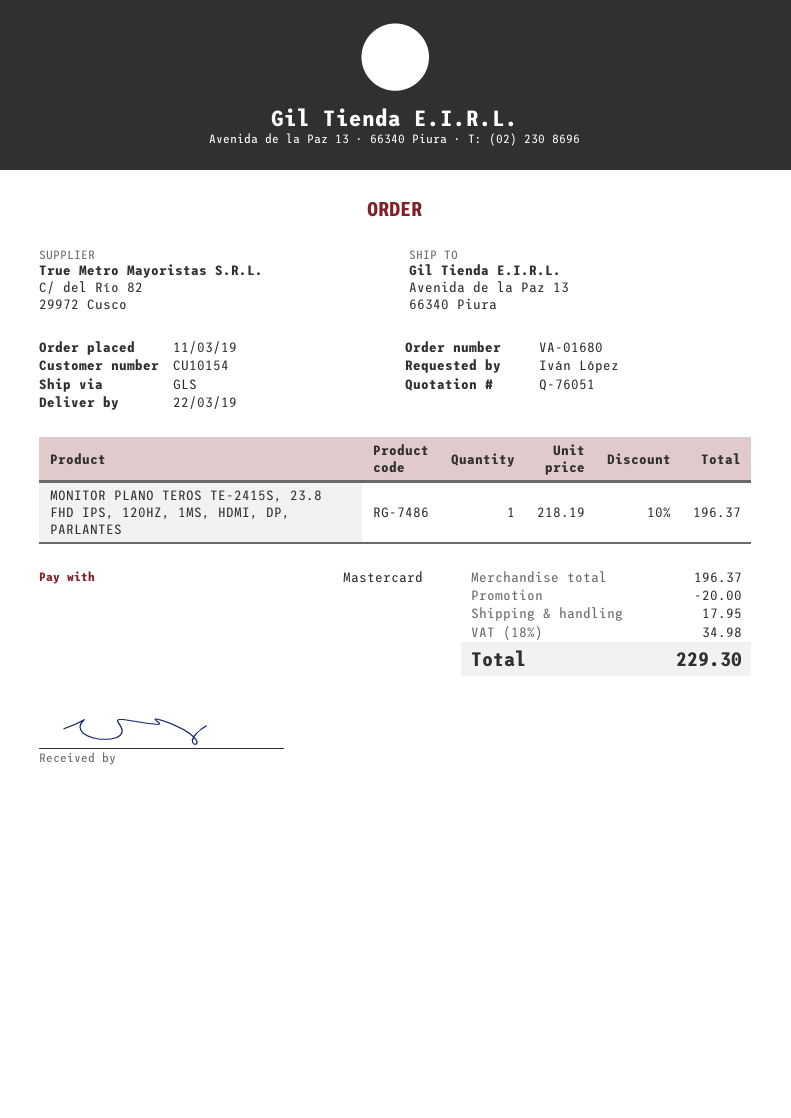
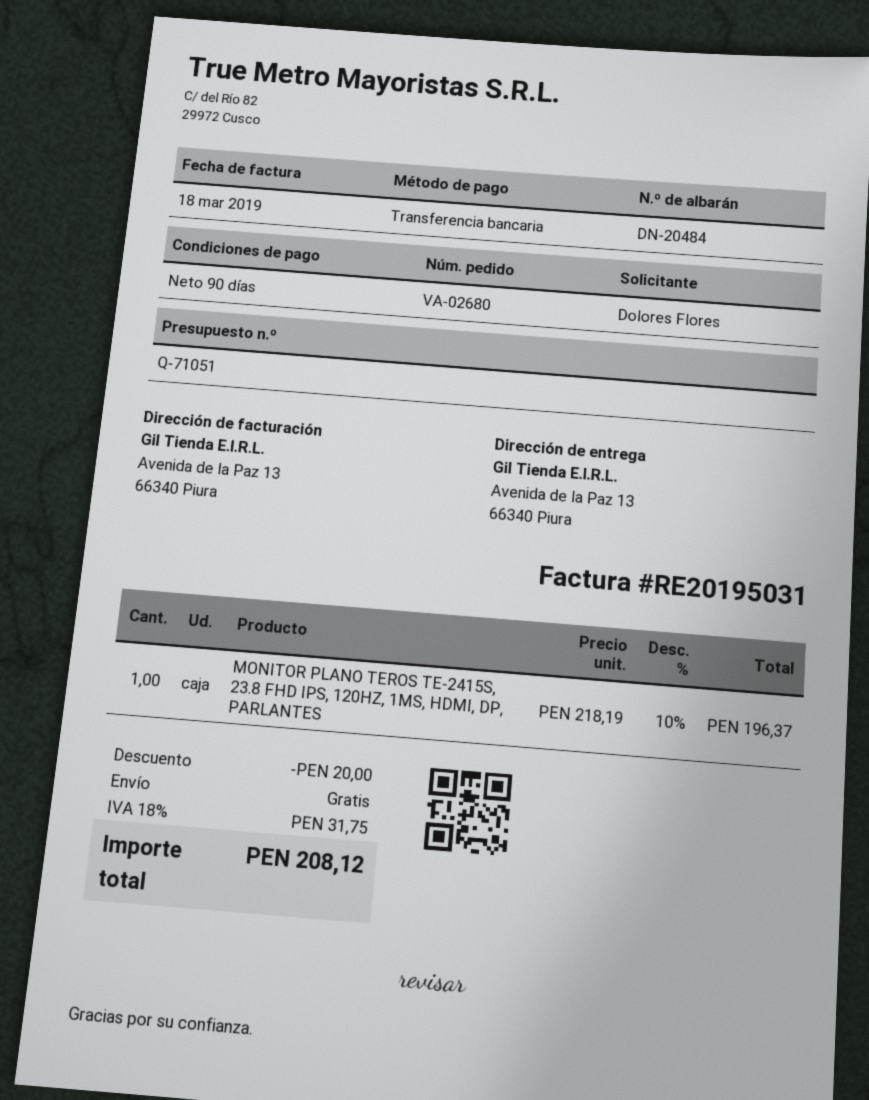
quote number: Q-76051 -> Q-71051
order number: VA-01680 -> VA-02680
ordered by: Iván López -> Dolores Flores
payment method: Mastercard -> bank transfer
shipping: 17.95 -> 0.00
tax: 18% = 34.98 -> 18% = 31.75
total: 229.30 -> 208.12

